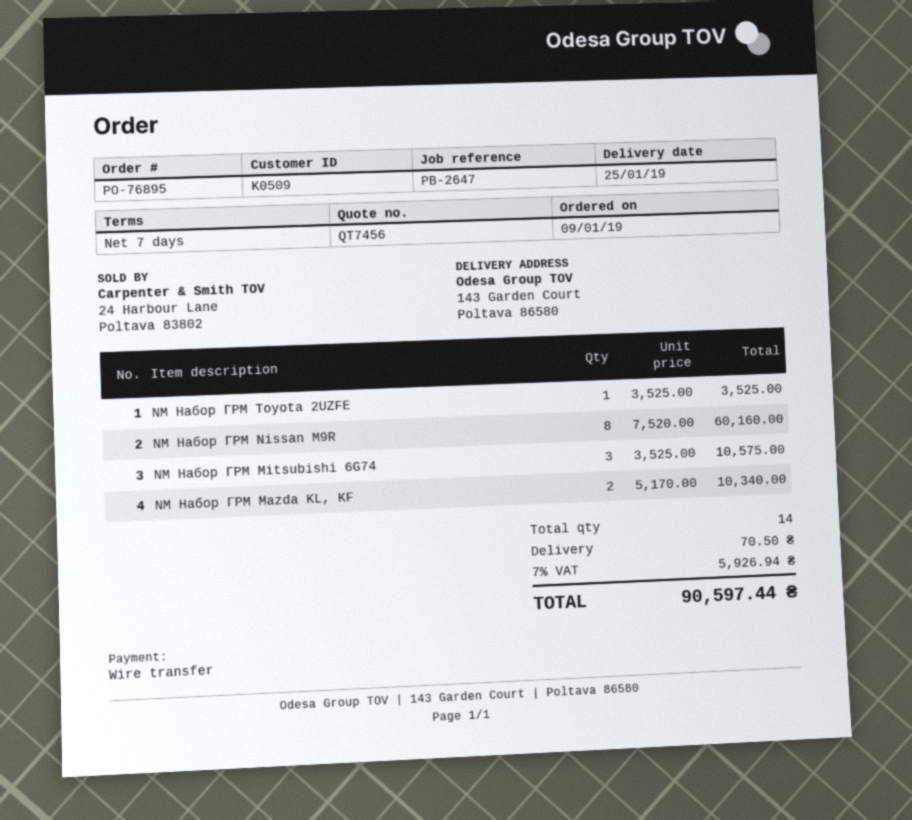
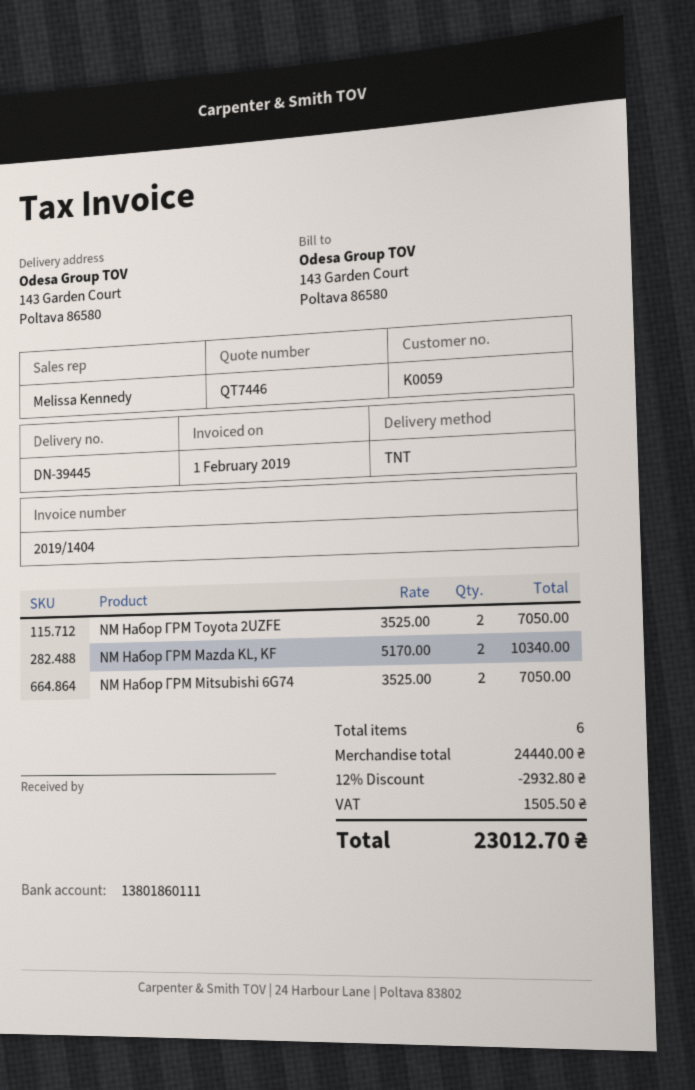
quote number: QT7456 -> QT7446
customer number: K0509 -> K0059
NM Набор ГРМ Toyota 2UZFE: 1 x 3525.00 = 3525.00 -> 2 x 3525.00 = 7050.00
NM Набор ГРМ Nissan M9R: 8 x 7520.00 = 60160.00 -> none
NM Набор ГРМ Mitsubishi 6G74: 3 x 3525.00 = 10575.00 -> 2 x 3525.00 = 7050.00
total quantity: 14 -> 6
discount: none -> 12% = 2932.80
shipping: 70.50 -> none
tax: 5926.94 -> 1505.50
total: 90597.44 -> 23012.70

